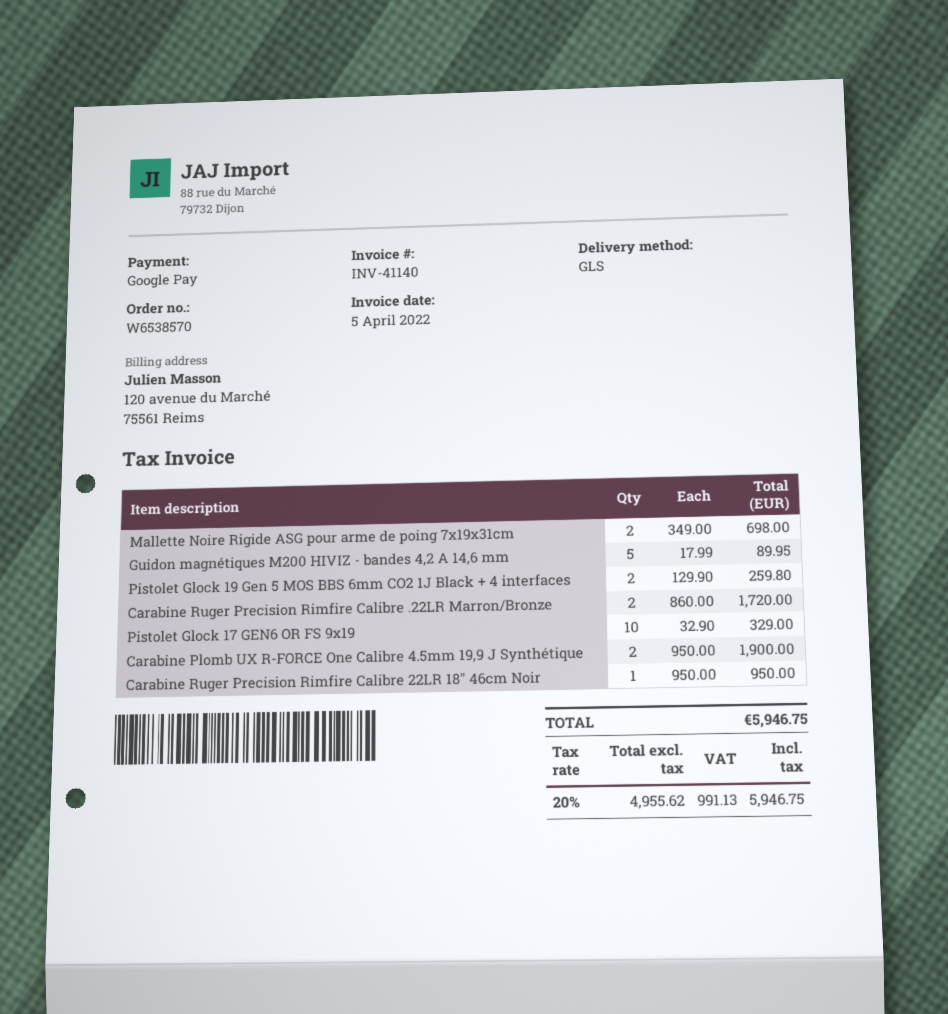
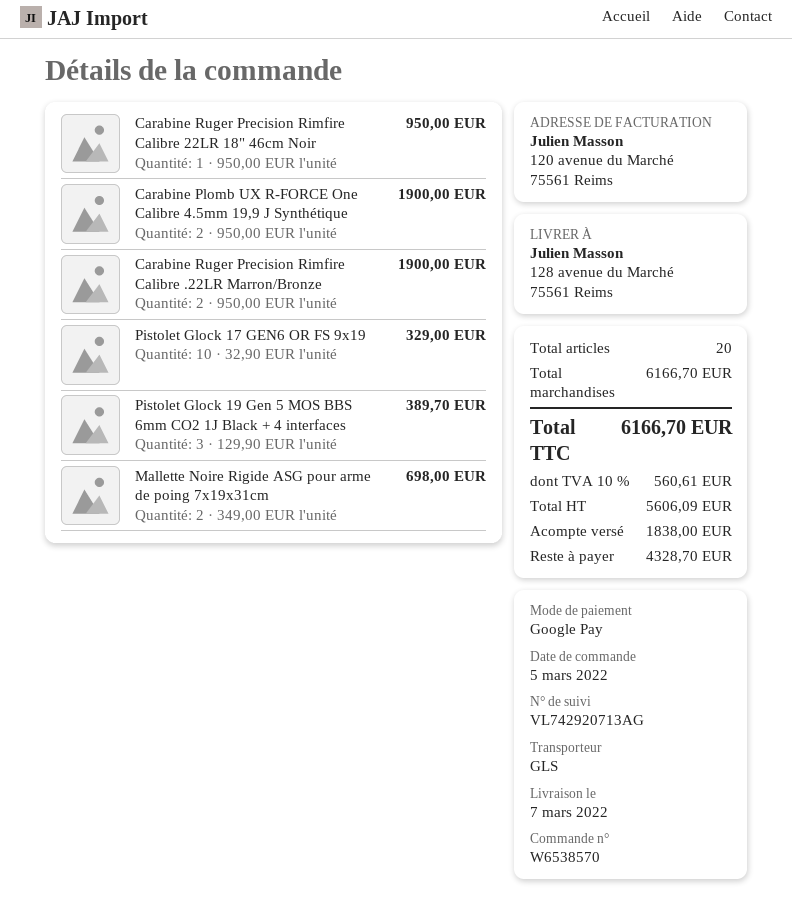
Guidon magnétiques M200 HIVIZ - bandes 4,2 A 14,6 mm: 5 x 17.99 = 89.95 -> none
Pistolet Glock 19 Gen 5 MOS BBS 6mm CO2 1J Black + 4 interfaces: 2 x 129.90 = 259.80 -> 3 x 129.90 = 389.70
Carabine Ruger Precision Rimfire Calibre .22LR Marron/Bronze: 2 x 860.00 = 1720.00 -> 2 x 950.00 = 1900.00
net: 4955.62 -> 5606.09
tax: 20% = 991.13 -> 10% = 560.61
total: 5946.75 -> 6166.70

